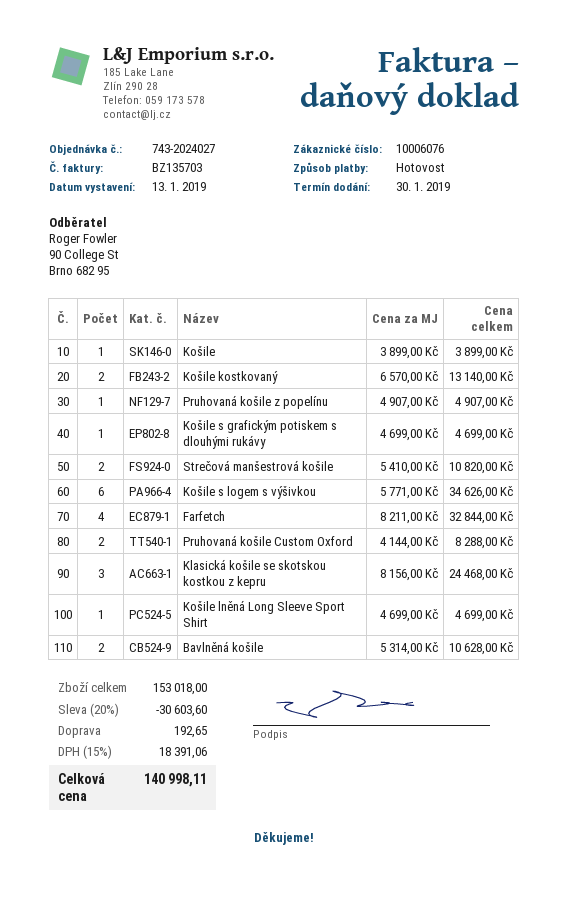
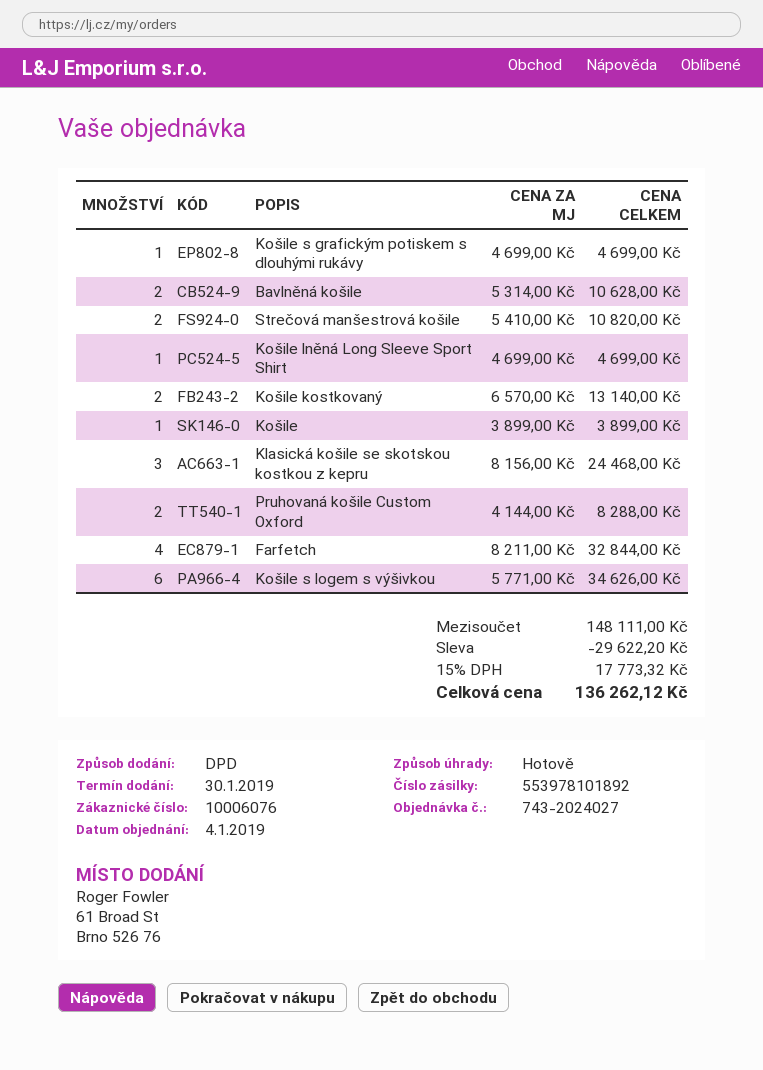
Pruhovaná košile z popelínu: 1 x 4907.00 = 4907.00 -> none
subtotal: 153018.00 -> 148111.00
discount: 30603.60 -> 29622.20
shipping: 192.65 -> none
tax: 15% = 18391.06 -> 15% = 17773.32
total: 140998.11 -> 136262.12

